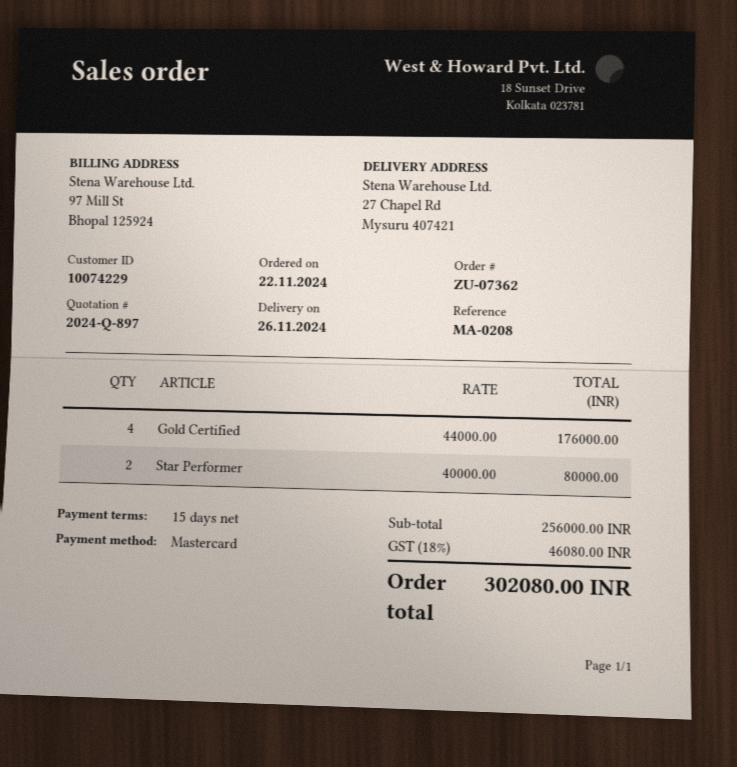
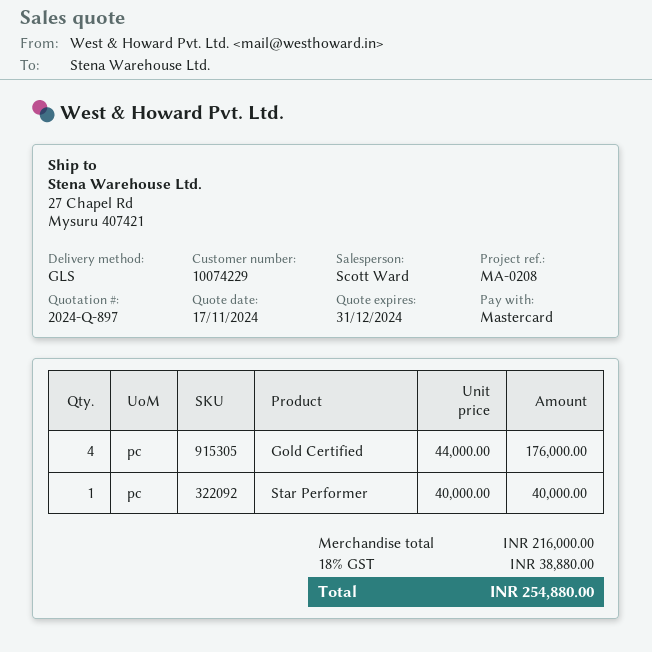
Star Performer: 2 x 40000.00 = 80000.00 -> 1 x 40000.00 = 40000.00
subtotal: 256000.00 -> 216000.00
tax: 18% = 46080.00 -> 18% = 38880.00
total: 302080.00 -> 254880.00

